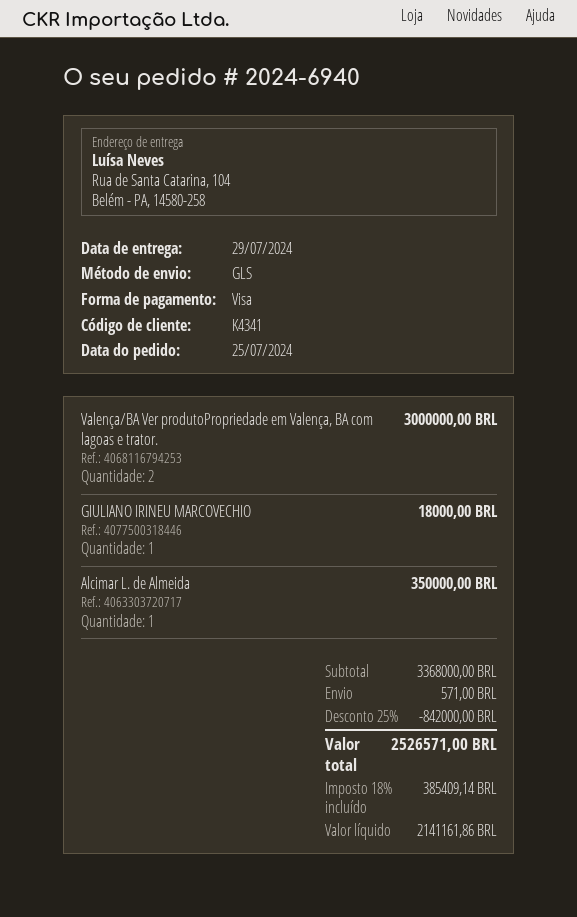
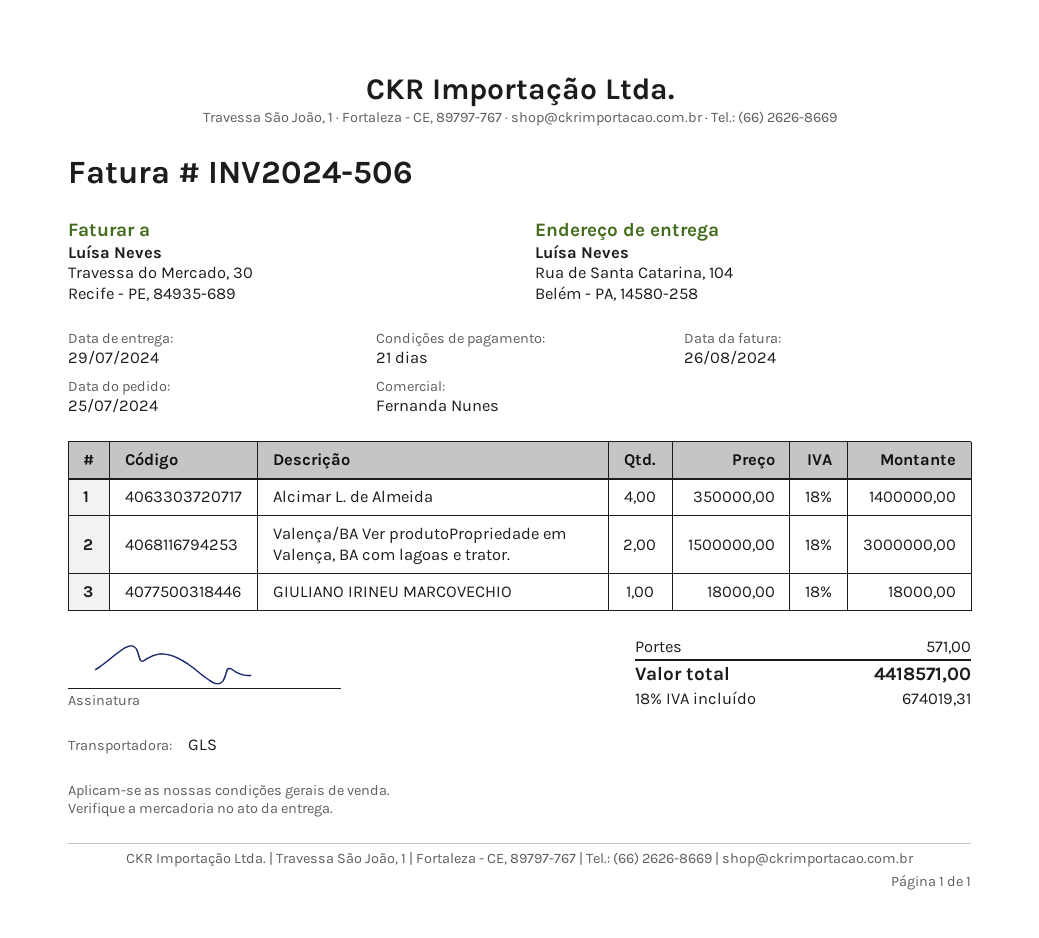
Alcimar L. de Almeida: 1 for 350000.00 -> 4 for 1400000.00
discount: 25% = 842000.00 -> none
tax: 18% = 385409.14 -> 18% = 674019.31
total: 2526571.00 -> 4418571.00

